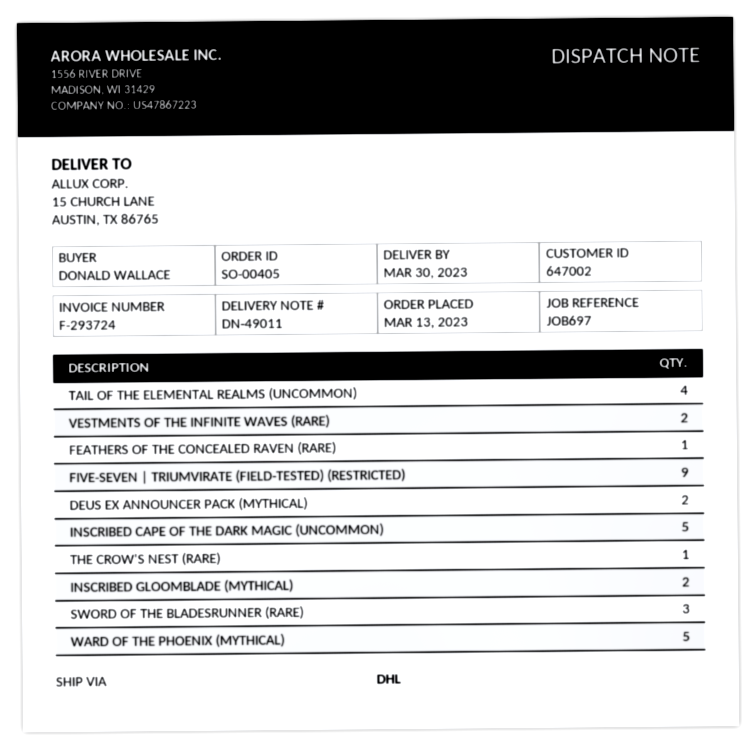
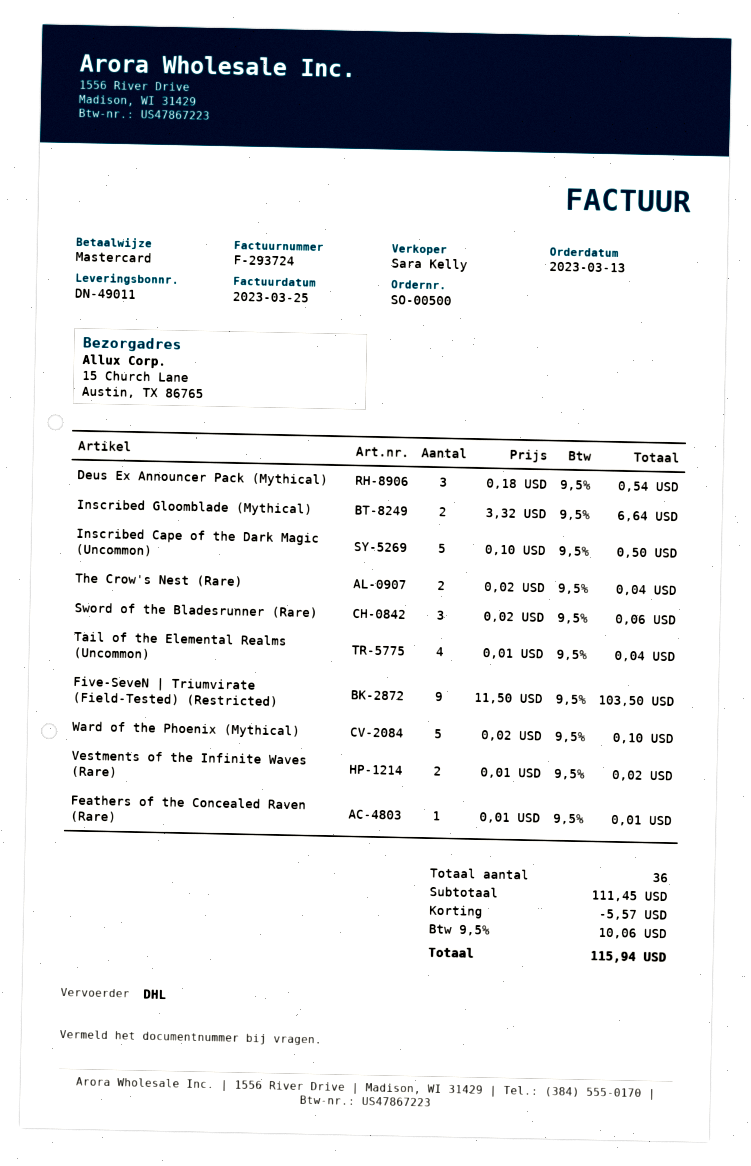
order number: SO-00405 -> SO-00500
DEUS EX ANNOUNCER PACK (MYTHICAL): 2 -> 3
THE CROW'S NEST (RARE): 1 -> 2

